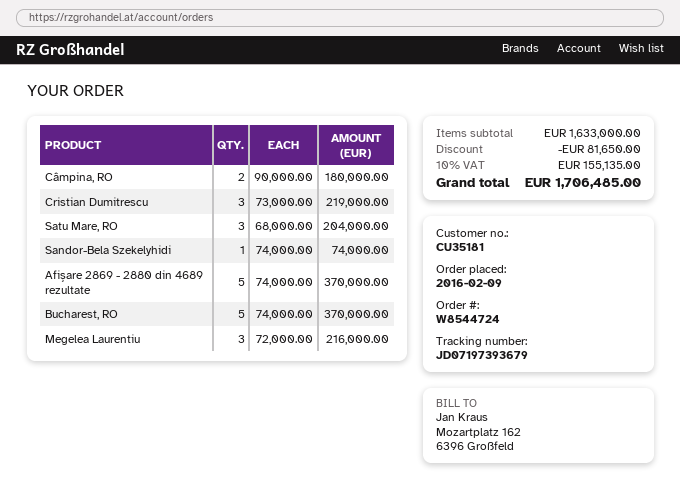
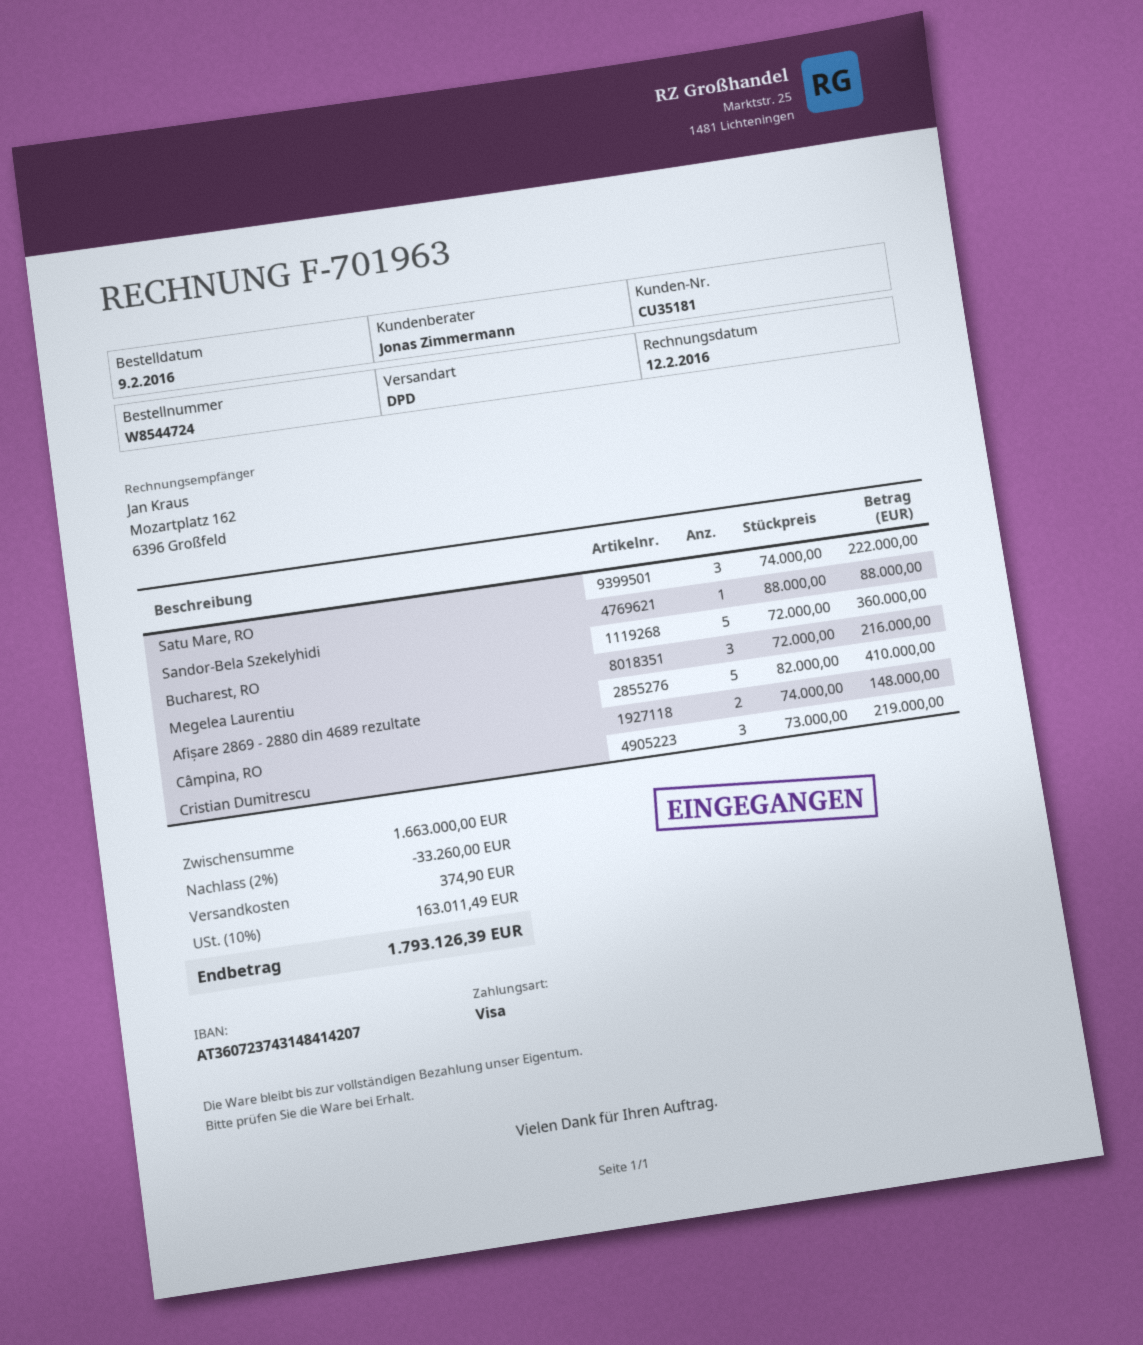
Câmpina, RO: 2 x 90000.00 = 180000.00 -> 2 x 74000.00 = 148000.00
Satu Mare, RO: 3 x 68000.00 = 204000.00 -> 3 x 74000.00 = 222000.00
Sandor-Bela Szekelyhidi: 1 x 74000.00 = 74000.00 -> 1 x 88000.00 = 88000.00
Afișare 2869 - 2880 din 4689 rezultate: 5 x 74000.00 = 370000.00 -> 5 x 82000.00 = 410000.00
Bucharest, RO: 5 x 74000.00 = 370000.00 -> 5 x 72000.00 = 360000.00
subtotal: 1633000.00 -> 1663000.00
discount: 81650.00 -> 33260.00
shipping: none -> 374.90
tax: 10% = 155135.00 -> 10% = 163011.49
total: 1706485.00 -> 1793126.39

